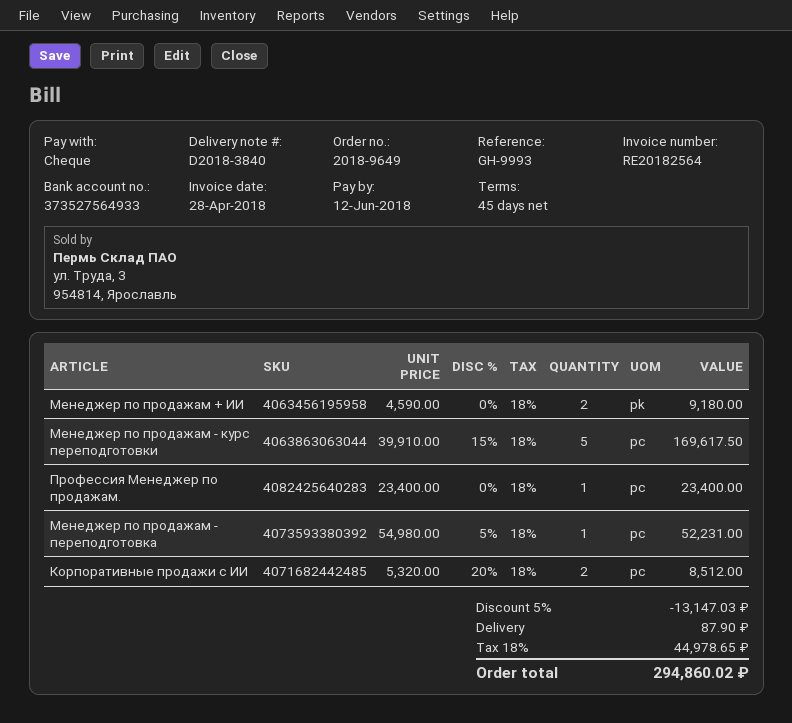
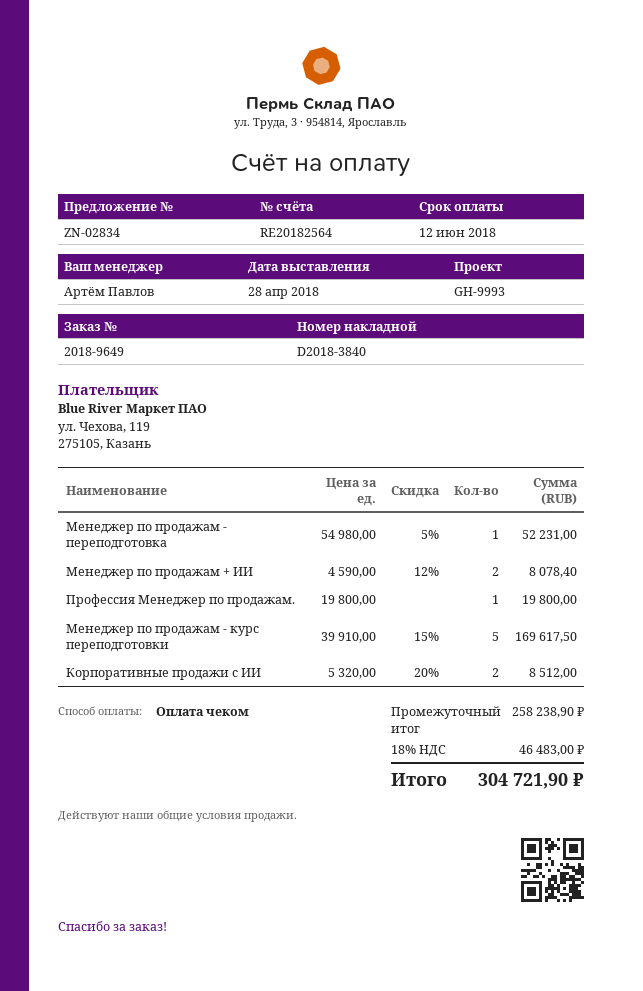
Менеджер по продажам + ИИ: 2 x 4590.00 = 9180.00 -> 2 x 4590.00 - 12% = 8078.40
Профессия Менеджер по продажам.: 1 x 23400.00 = 23400.00 -> 1 x 19800.00 = 19800.00
discount: 5% = 13147.03 -> none
shipping: 87.90 -> none
tax: 18% = 44978.65 -> 18% = 46483.00
total: 294860.02 -> 304721.90

